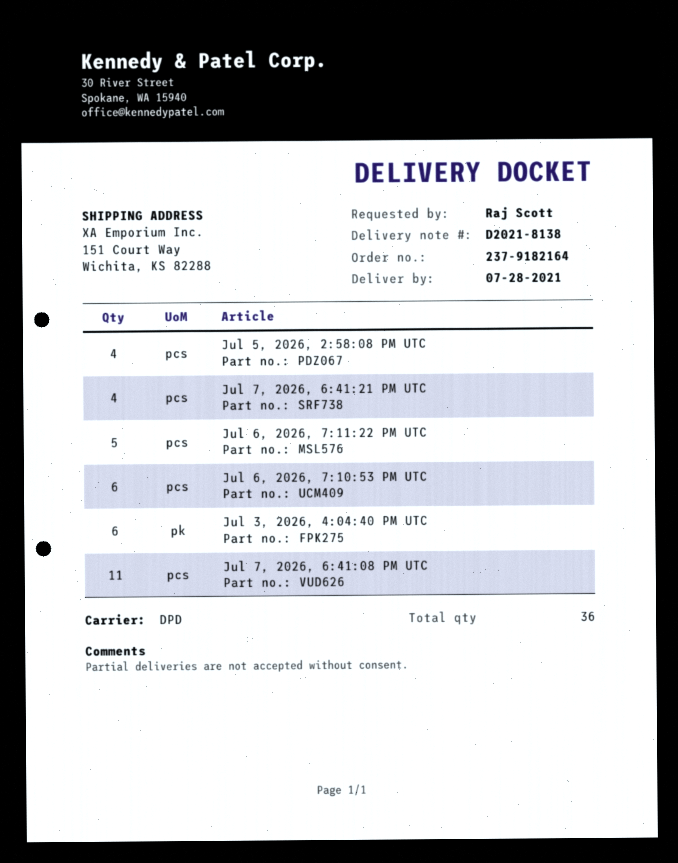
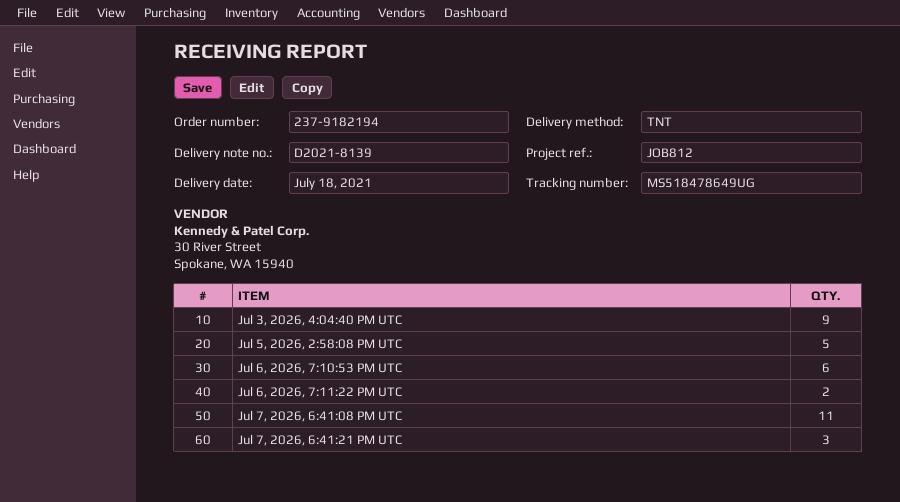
order number: 237-9182164 -> 237-9182194
delivery note number: D2021-8138 -> D2021-8139
delivery date: 2021-07-28 -> 2021-07-18
shipping method: DPD -> TNT
Jul 5, 2026, 2:58:08 PM UTC: 4 -> 5
Jul 7, 2026, 6:41:21 PM UTC: 4 -> 3
Jul 6, 2026, 7:11:22 PM UTC: 5 -> 2
Jul 3, 2026, 4:04:40 PM UTC: 6 -> 9

